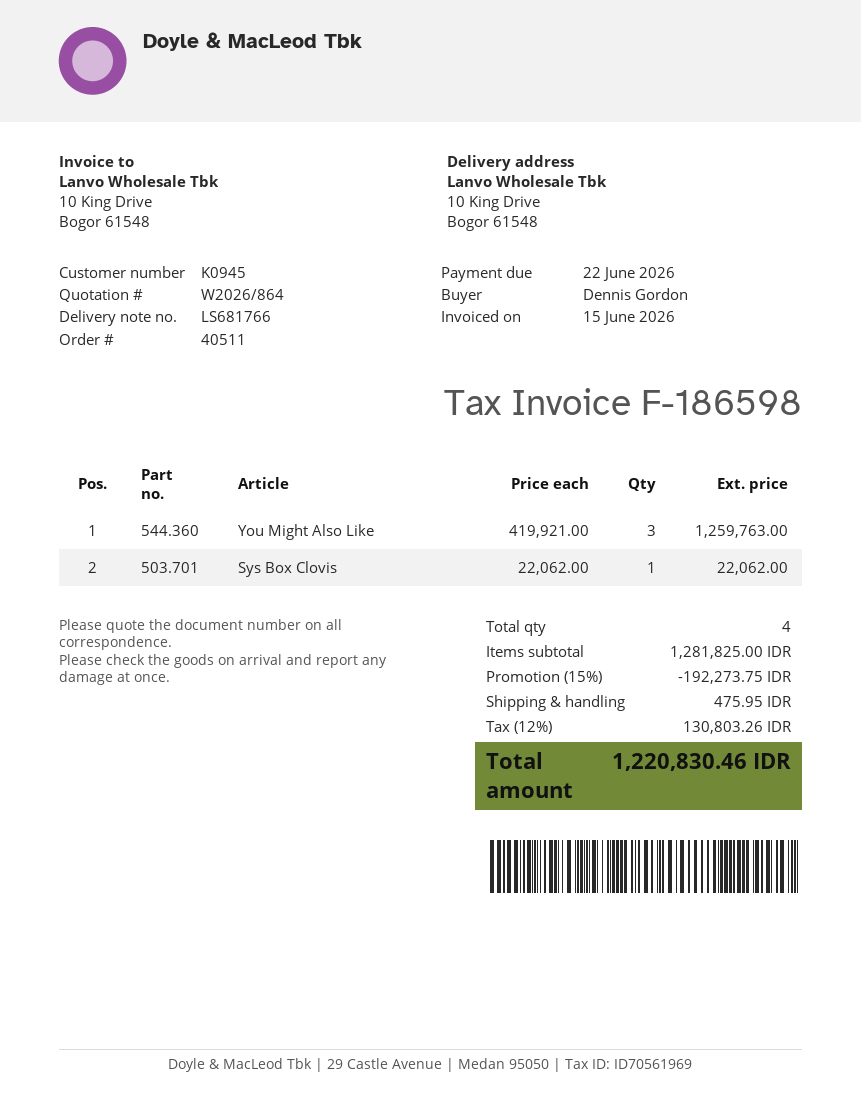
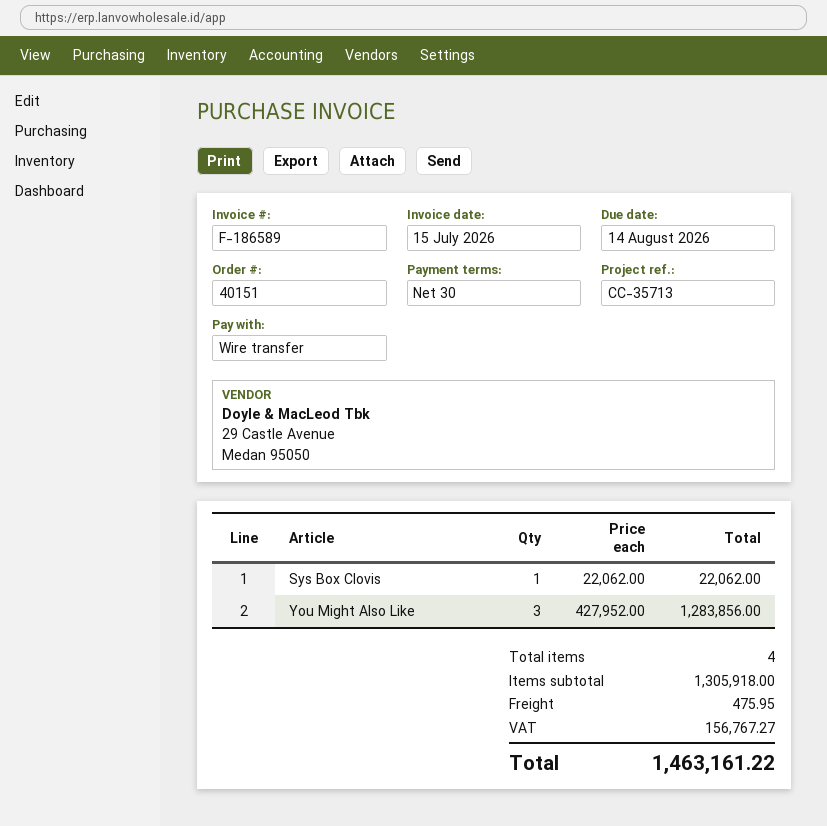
order number: 40511 -> 40151
invoice number: F-186598 -> F-186589
invoice date: 2026-06-15 -> 2026-07-15
due date: 2026-06-22 -> 2026-08-14
You Might Also Like: 3 x 419921.00 = 1259763.00 -> 3 x 427952.00 = 1283856.00
subtotal: 1281825.00 -> 1305918.00
discount: 15% = 192273.75 -> none
tax: 130803.26 -> 156767.27
total: 1220830.46 -> 1463161.22

